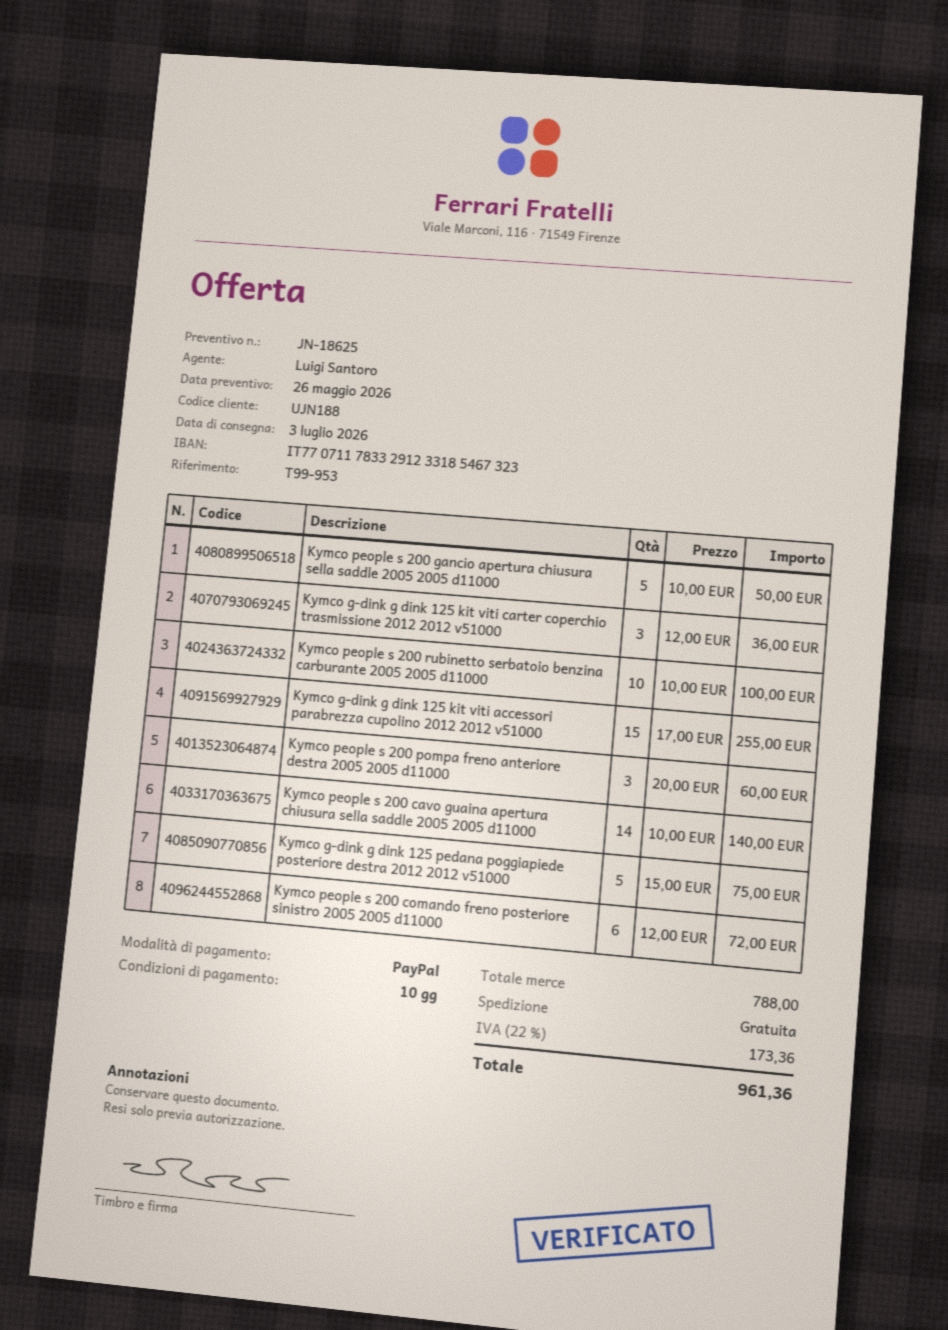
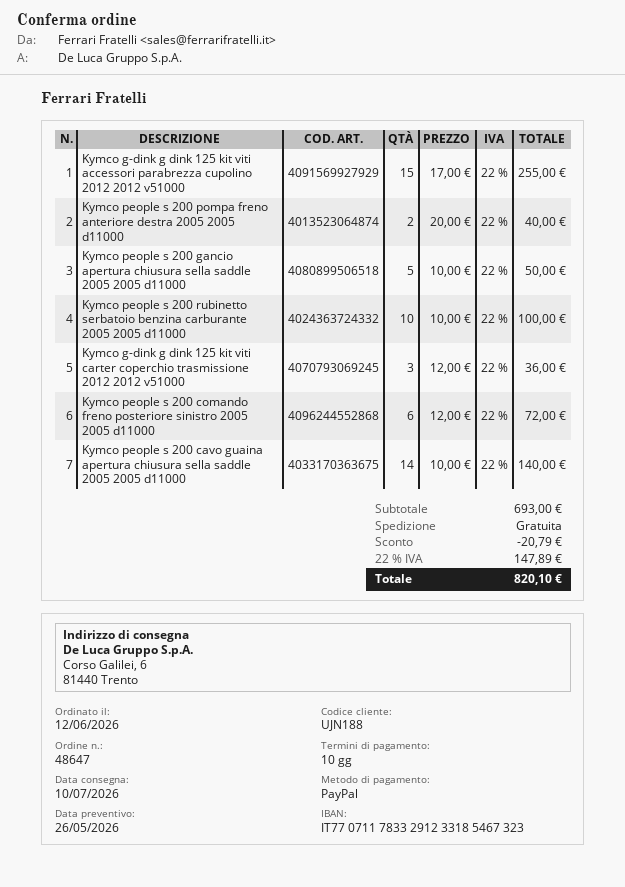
delivery date: 2026-07-03 -> 2026-07-10
Kymco people s 200 pompa freno anteriore destra 2005 2005 d11000: 3 x 20.00 = 60.00 -> 2 x 20.00 = 40.00
Kymco g-dink g dink 125 pedana poggiapiede posteriore destra 2012 2012 v51000: 5 x 15.00 = 75.00 -> none
subtotal: 788.00 -> 693.00
discount: none -> 20.79
tax: 22% = 173.36 -> 22% = 147.89
total: 961.36 -> 820.10

